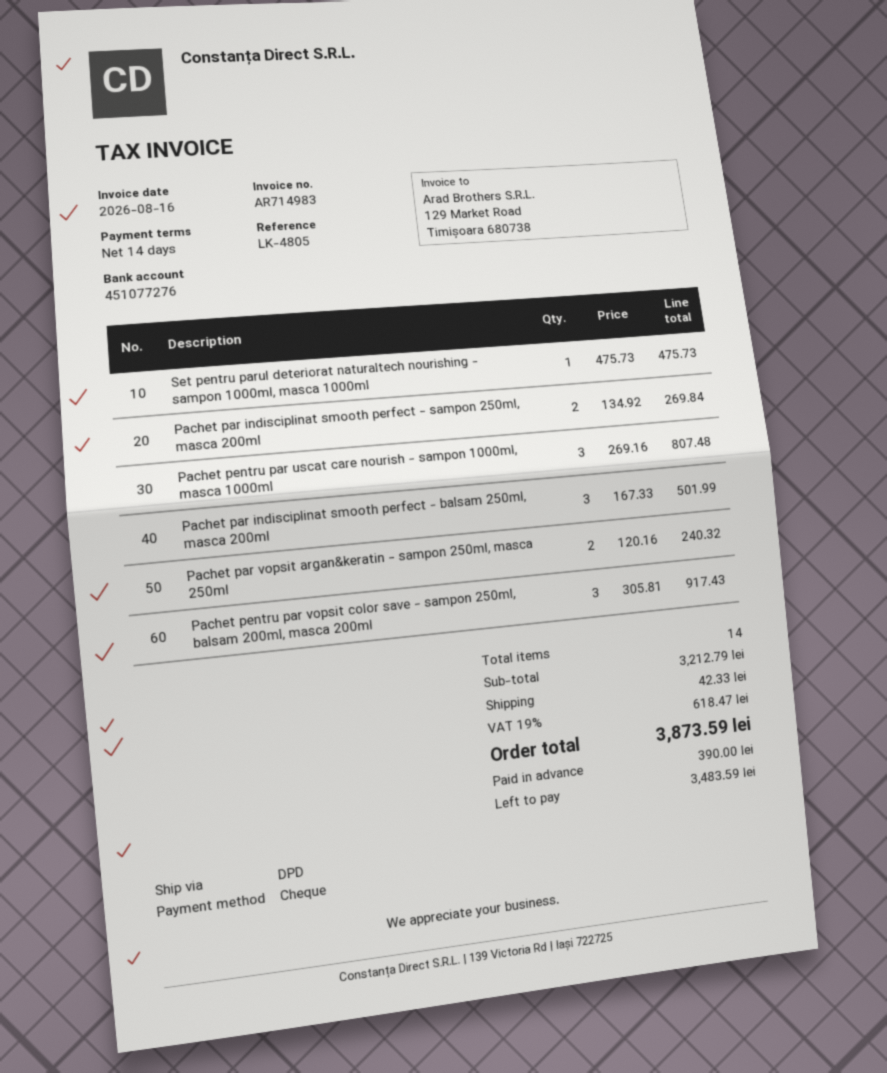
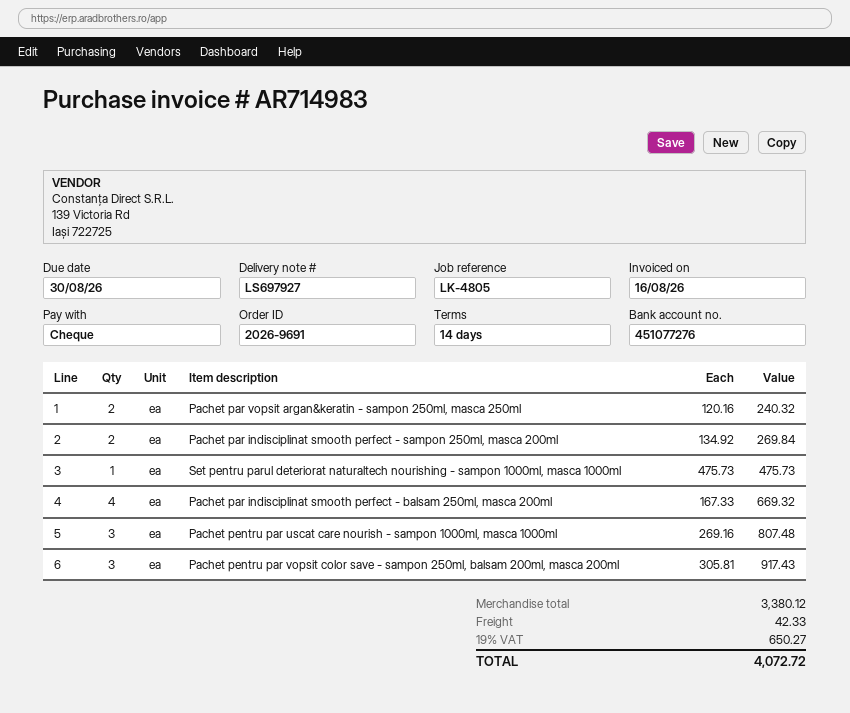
Pachet par indisciplinat smooth perfect - balsam 250ml, masca 200ml: 3 x 167.33 = 501.99 -> 4 x 167.33 = 669.32
subtotal: 3212.79 -> 3380.12
tax: 19% = 618.47 -> 19% = 650.27
total: 3873.59 -> 4072.72

